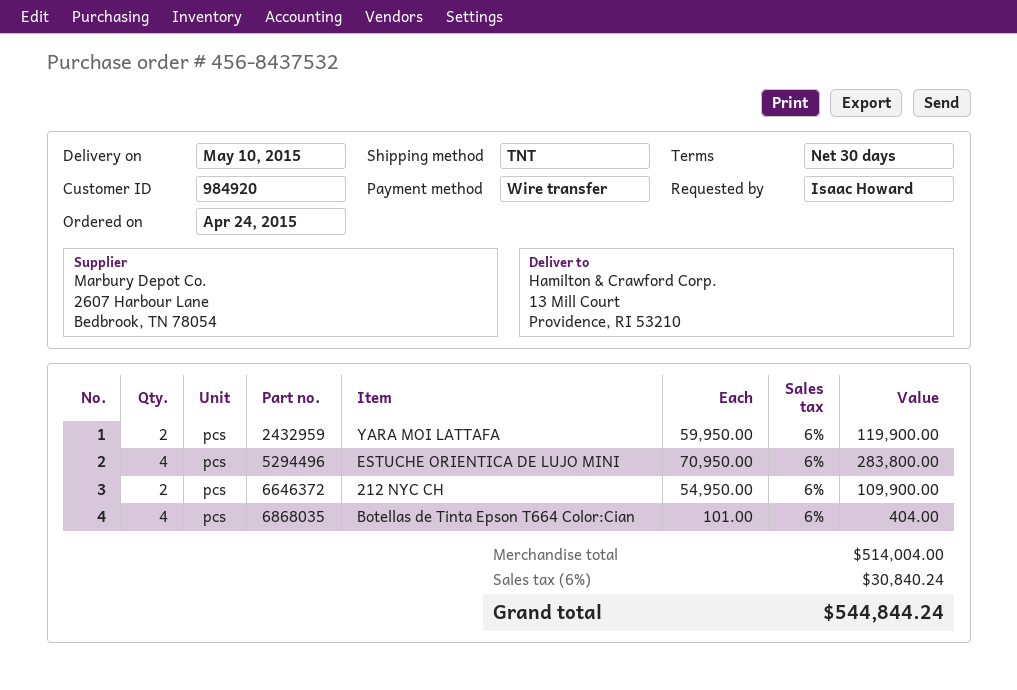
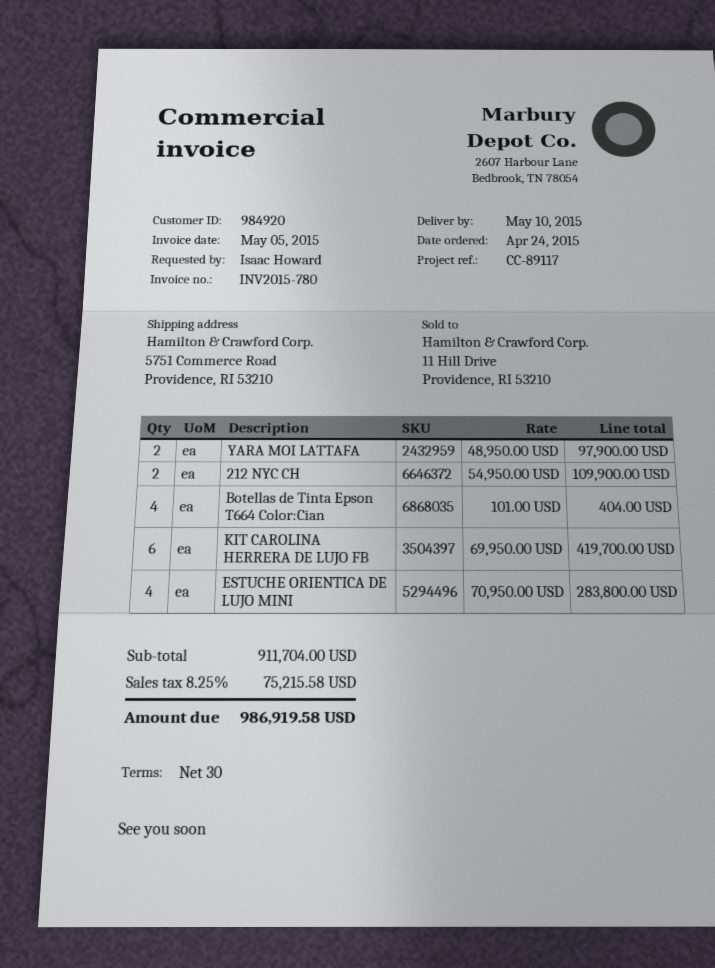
ship to: 13 Mill Court, Providence, RI 53210 -> 5751 Commerce Road, Providence, RI 53210
YARA MOI LATTAFA: 2 x 59950.00 = 119900.00 -> 2 x 48950.00 = 97900.00
KIT CAROLINA HERRERA DE LUJO FB: none -> 6 x 69950.00 = 419700.00
subtotal: 514004.00 -> 911704.00
tax: 6% = 30840.24 -> 8.25% = 75215.58
total: 544844.24 -> 986919.58

